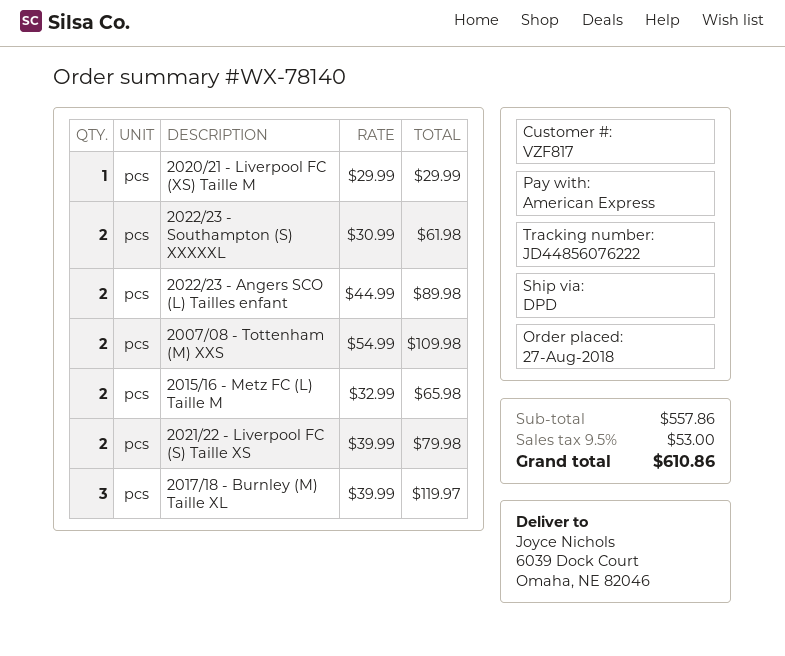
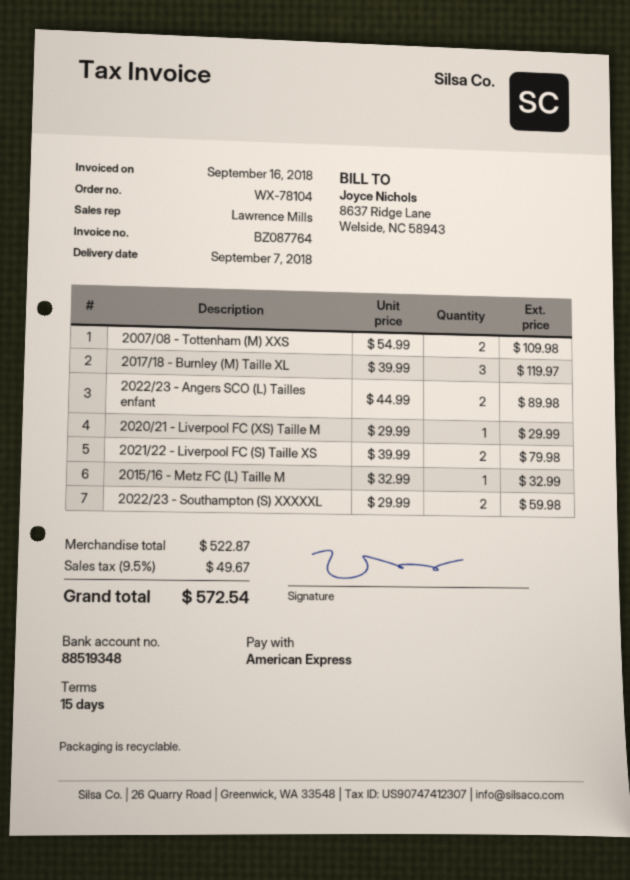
order number: WX-78140 -> WX-78104
2022/23 - Southampton (S) XXXXXL: 2 x 30.99 = 61.98 -> 2 x 29.99 = 59.98
2015/16 - Metz FC (L) Taille M: 2 x 32.99 = 65.98 -> 1 x 32.99 = 32.99
subtotal: 557.86 -> 522.87
tax: 9.5% = 53.00 -> 9.5% = 49.67
total: 610.86 -> 572.54

